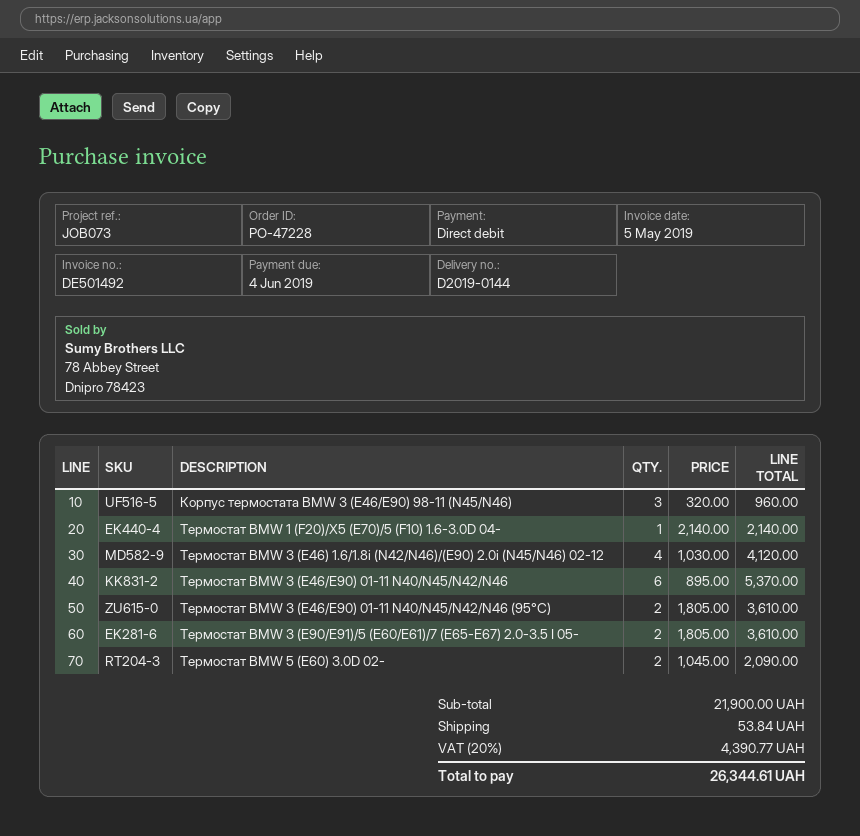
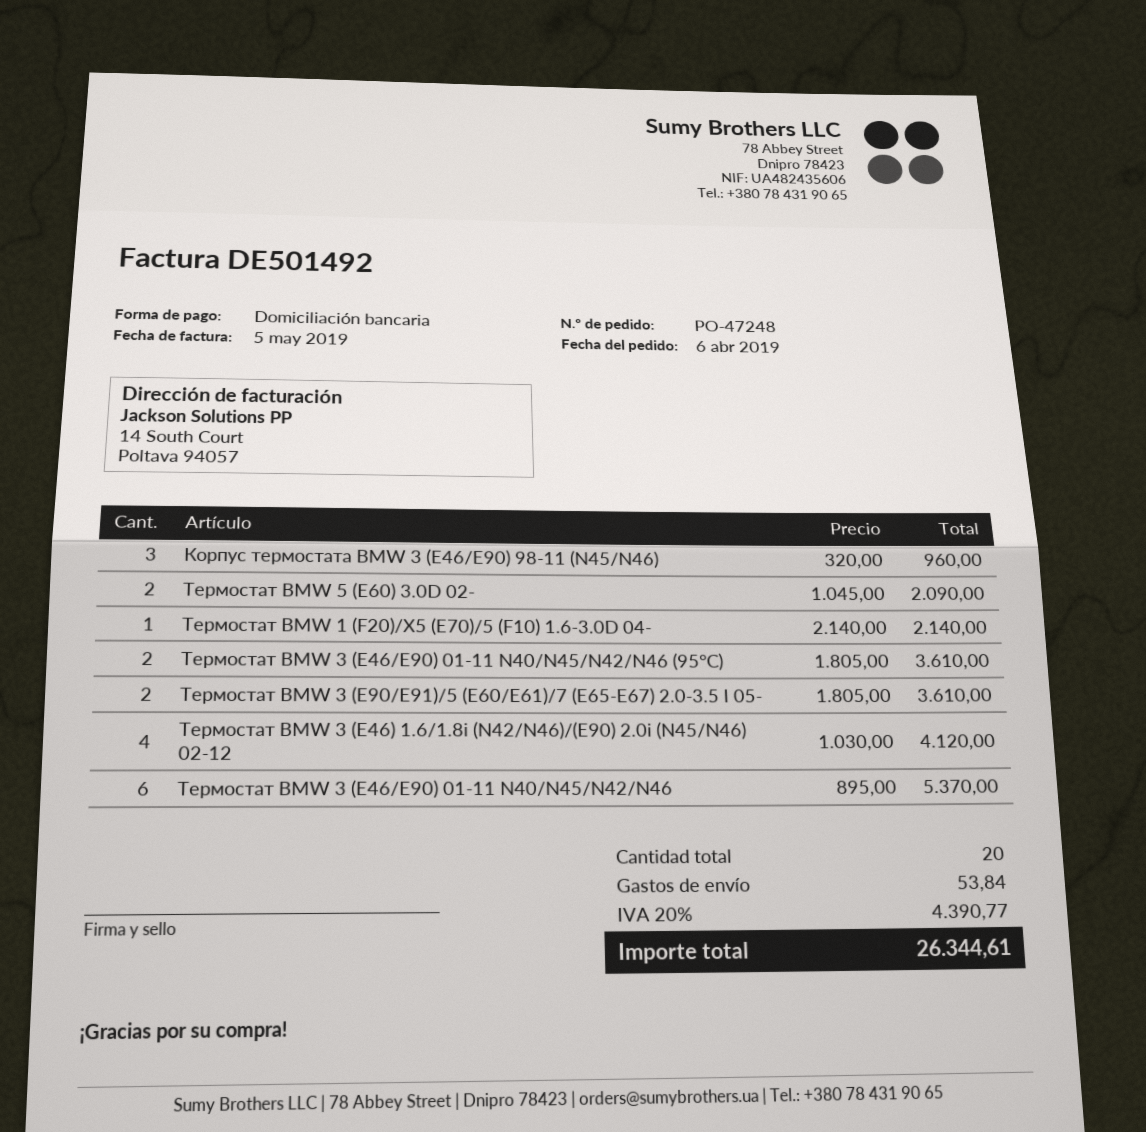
order number: PO-47228 -> PO-47248

